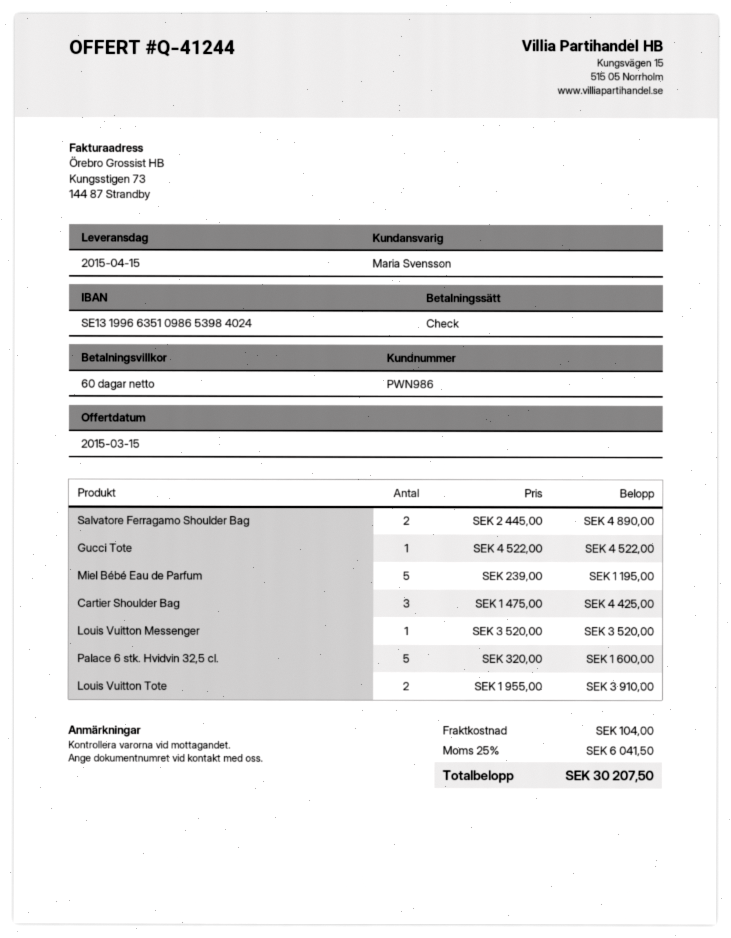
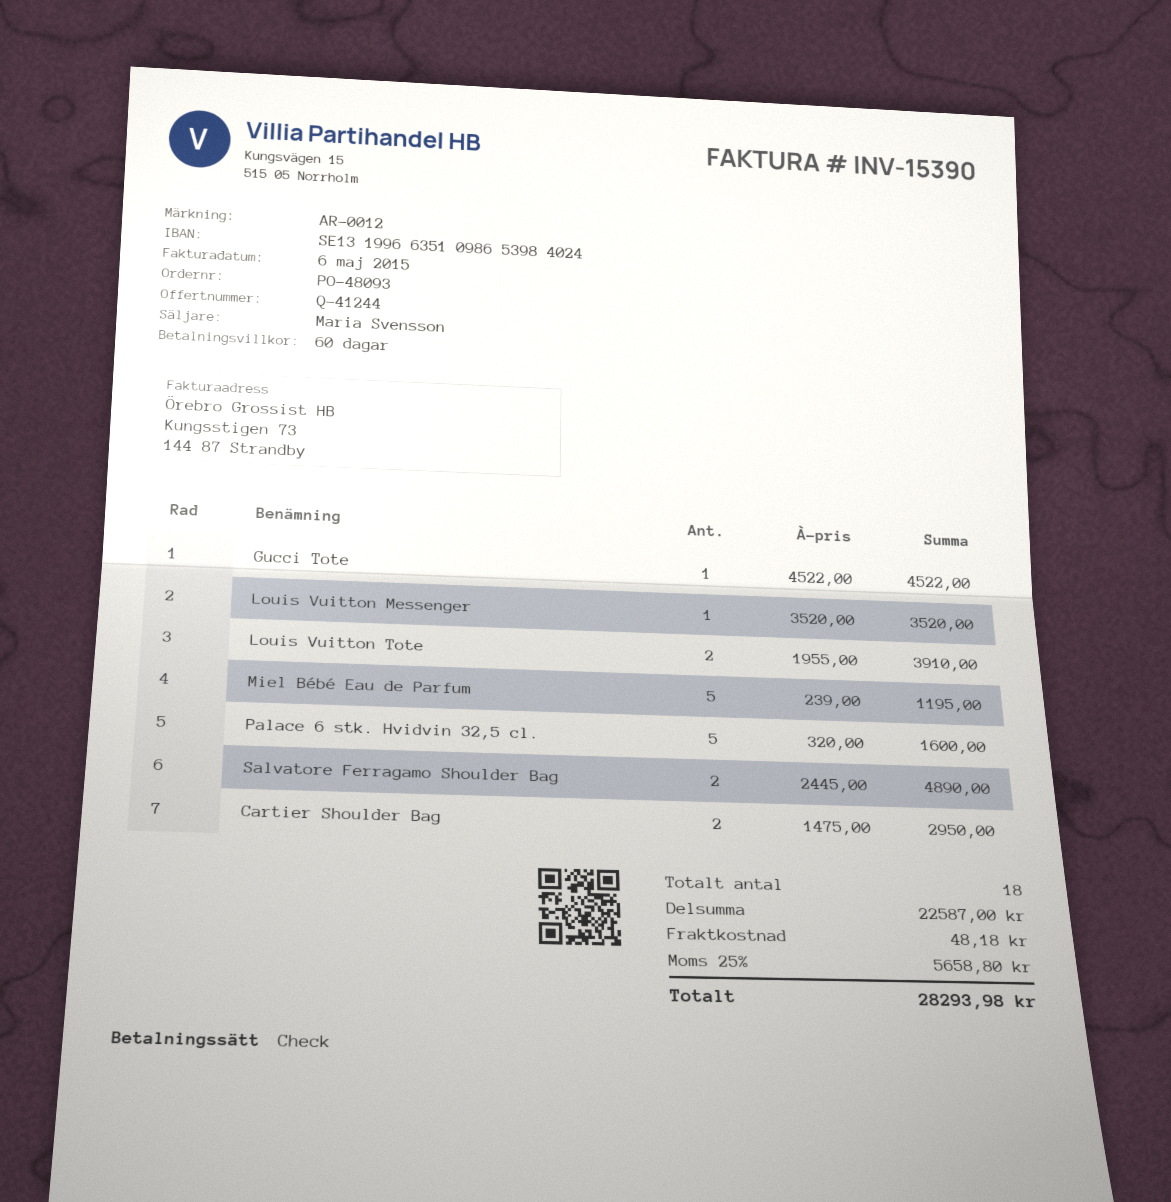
Cartier Shoulder Bag: 3 x 1475.00 = 4425.00 -> 2 x 1475.00 = 2950.00
shipping: 104.00 -> 48.18
tax: 25% = 6041.50 -> 25% = 5658.80
total: 30207.50 -> 28293.98

